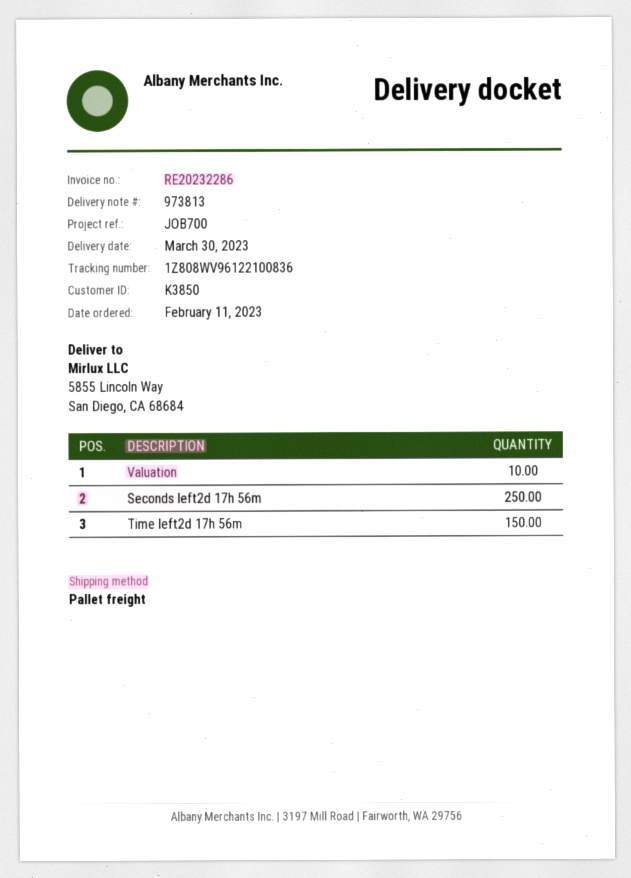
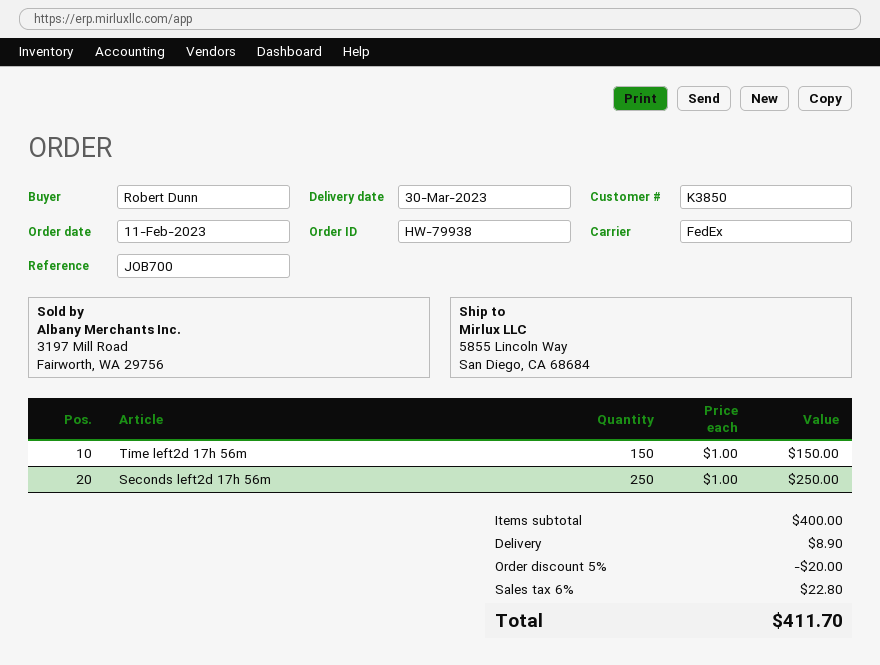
shipping method: pallet freight -> FedEx
Valuation: 10 -> none

